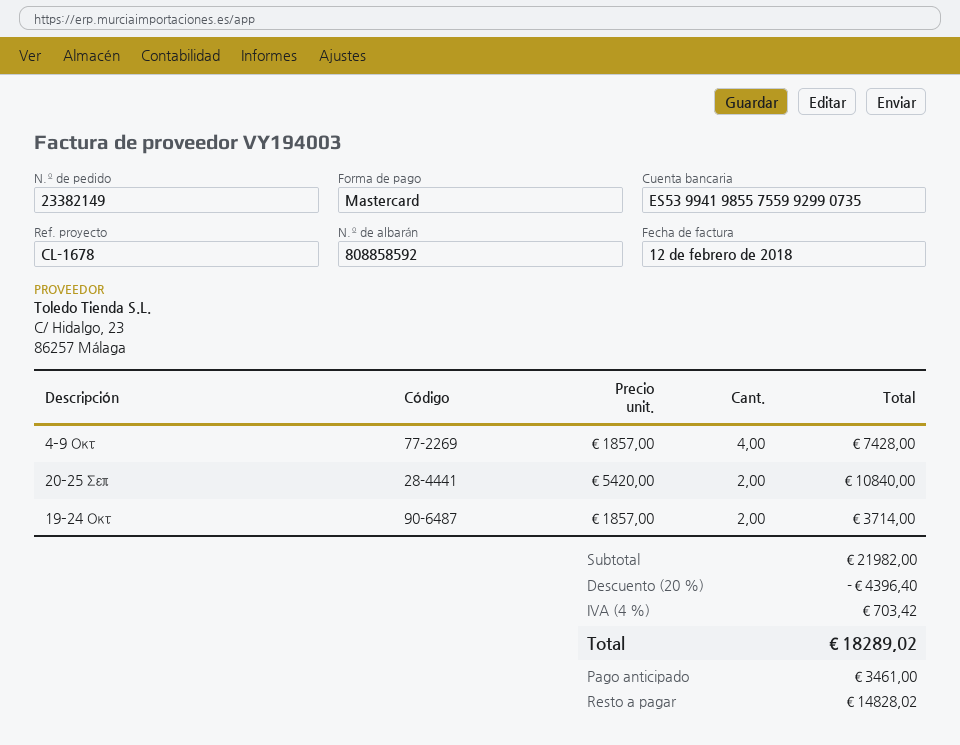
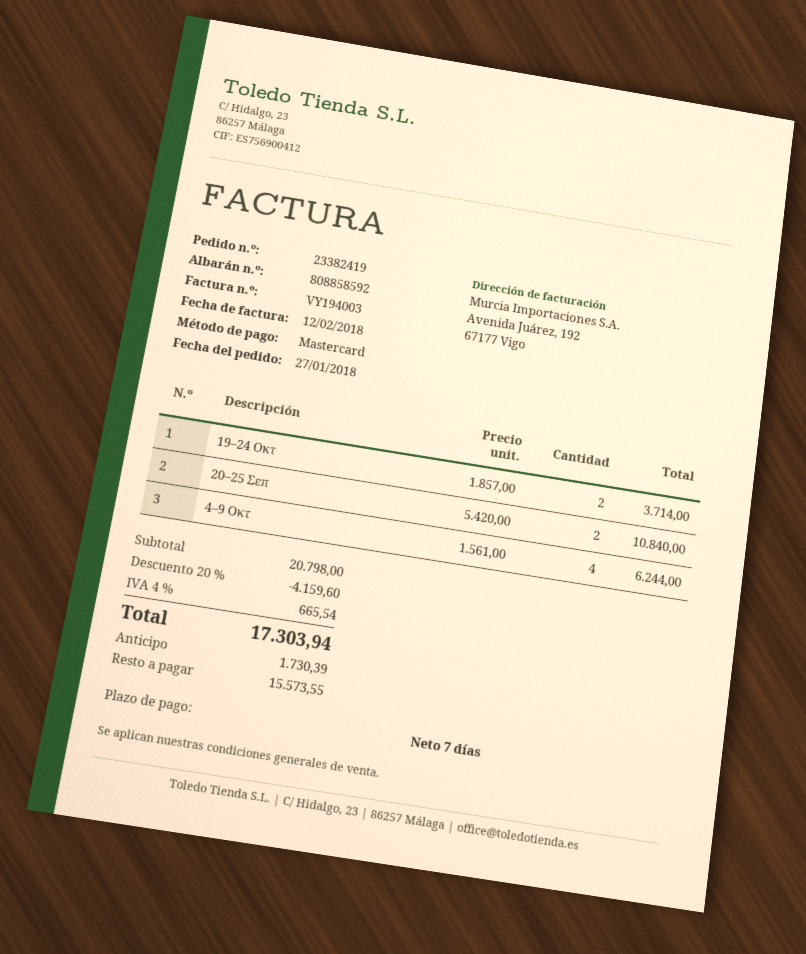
order number: 23382149 -> 23382419
4–9 Οκτ: 4 x 1857.00 = 7428.00 -> 4 x 1561.00 = 6244.00
subtotal: 21982.00 -> 20798.00
discount: 20% = 4396.40 -> 20% = 4159.60
tax: 4% = 703.42 -> 4% = 665.54
total: 18289.02 -> 17303.94
deposit: 3461.00 -> 1730.39
balance: 14828.02 -> 15573.55

